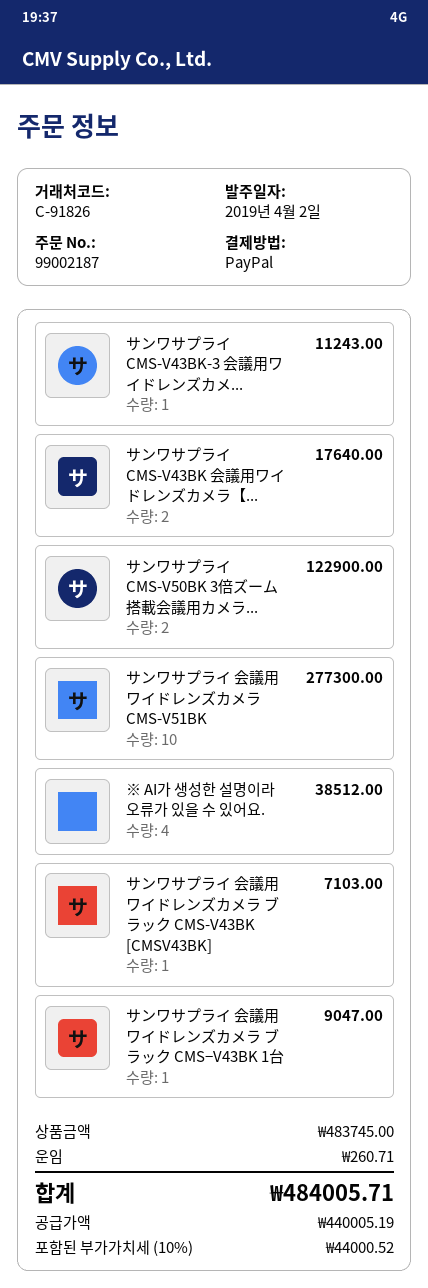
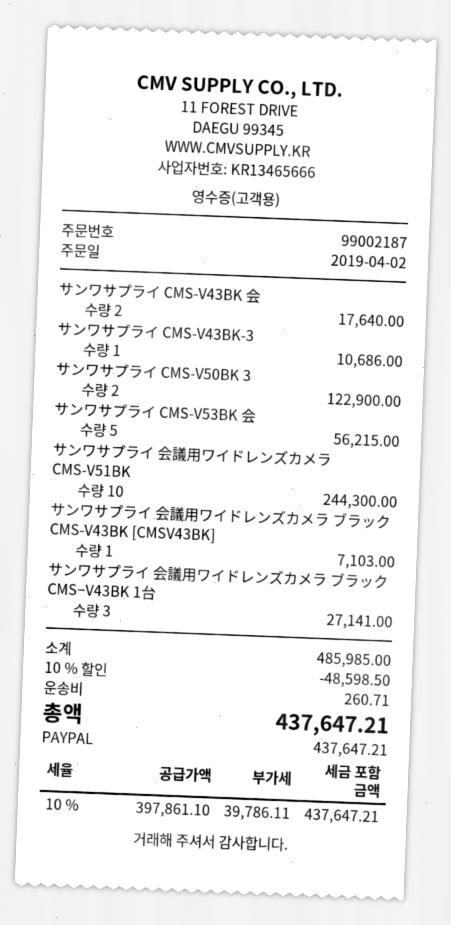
サンワサプライ CMS-V43BK-3 会議用ワイドレンズカメ...: 1 for 11243.00 -> 1 for 10686.00
サンワサプライ 会議用ワイドレンズカメラ CMS-V51BK: 10 for 277300.00 -> 10 for 244300.00
※ AI가 생성한 설명이라 오류가 있을 수 있어요.: 4 for 38512.00 -> none
サンワサプライ 会議用ワイドレンズカメラ ブラック CMS−V43BK 1台: 1 for 9047.00 -> 3 for 27141.00
サンワサプライ CMS-V53BK 会: none -> 5 for 56215.00
subtotal: 483745.00 -> 485985.00
discount: none -> 10% = 48598.50
net: 440005.19 -> 397861.10
tax: 10% = 44000.52 -> 10% = 39786.11
total: 484005.71 -> 437647.21

